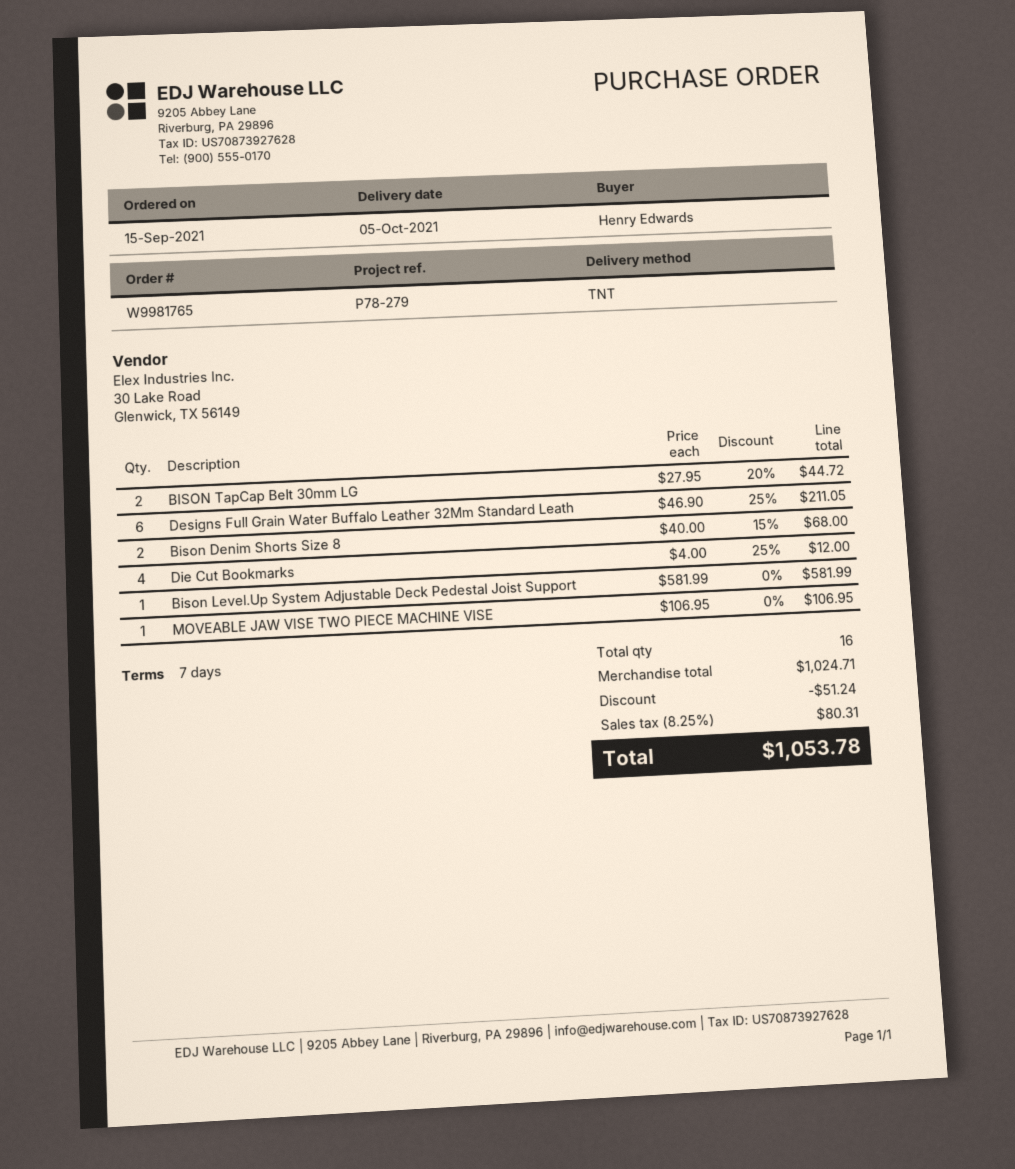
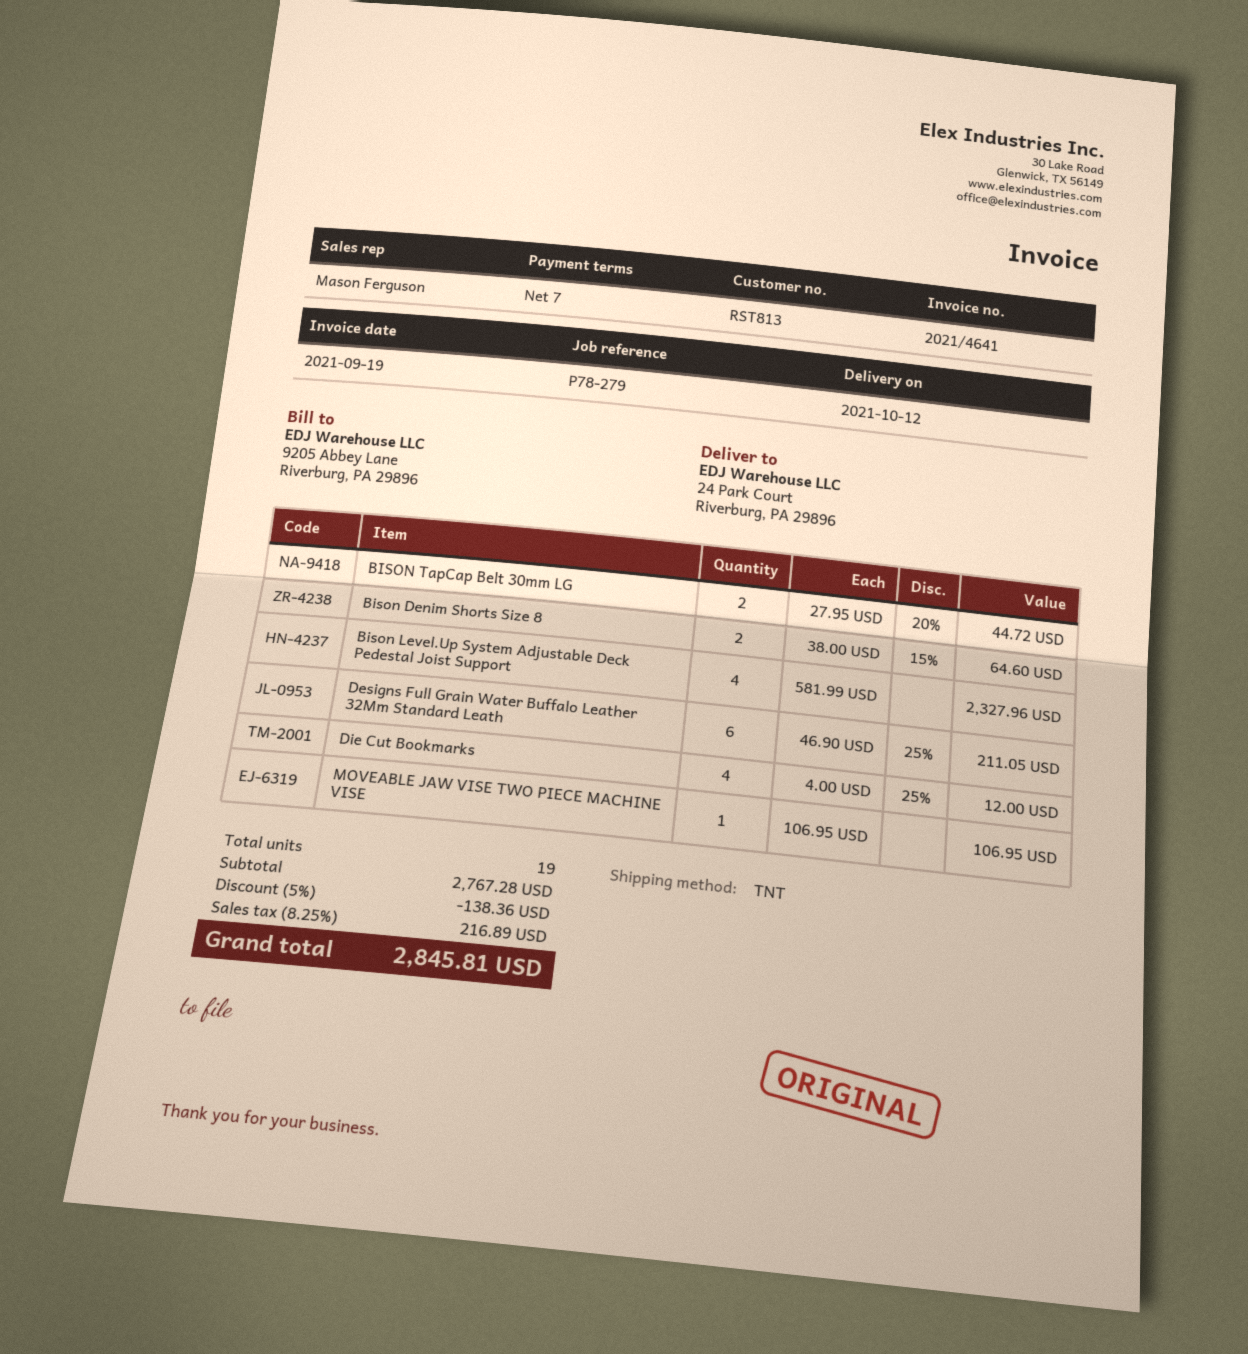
delivery date: 2021-10-05 -> 2021-10-12
Bison Denim Shorts Size 8: 2 x 40.00 - 15% = 68.00 -> 2 x 38.00 - 15% = 64.60
Bison Level.Up System Adjustable Deck Pedestal Joist Support: 1 x 581.99 = 581.99 -> 4 x 581.99 = 2327.96
total quantity: 16 -> 19
subtotal: 1024.71 -> 2767.28
discount: 51.24 -> 138.36
tax: 8.25% = 80.31 -> 8.25% = 216.89
total: 1053.78 -> 2845.81

